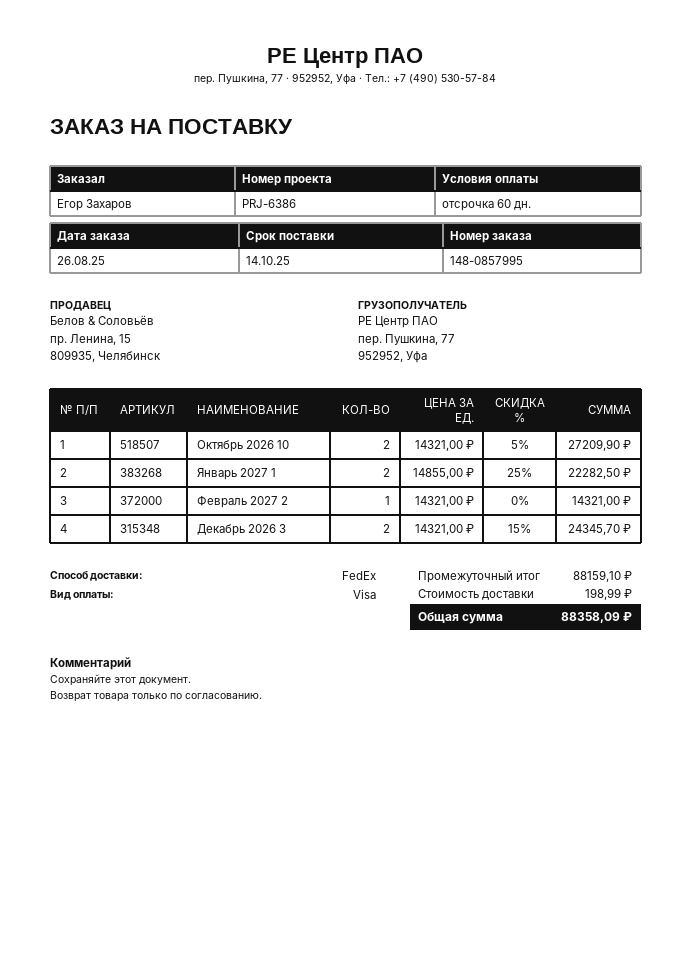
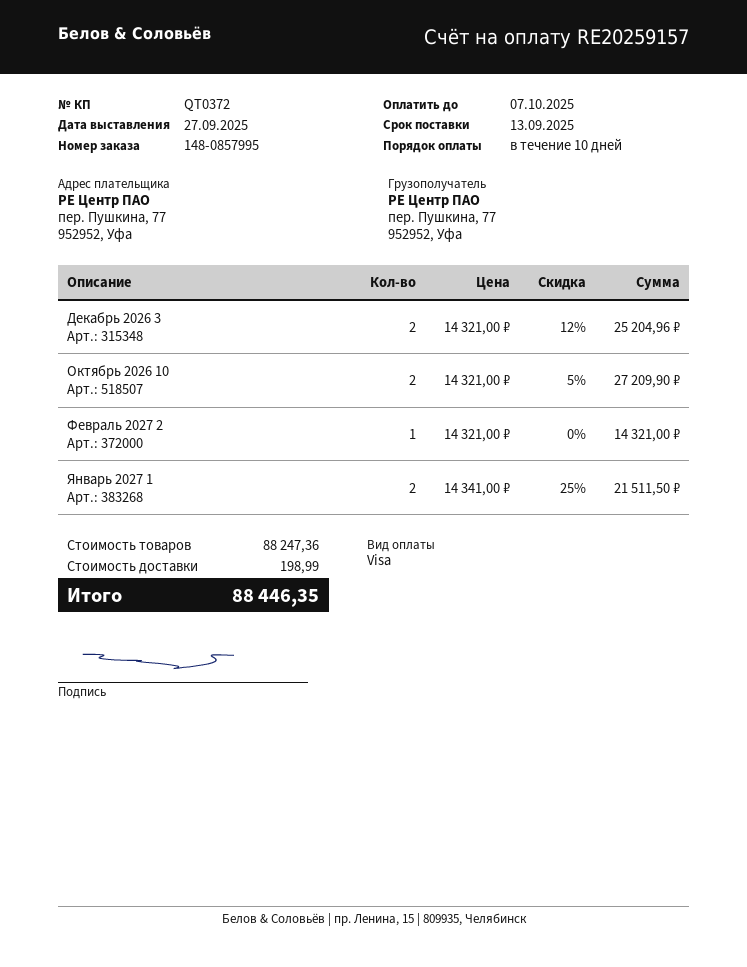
delivery date: 2025-10-14 -> 2025-09-13
payment terms: 60 days -> 10 days
Январь 2027 1: 2 x 14855.00 - 25% = 22282.50 -> 2 x 14341.00 - 25% = 21511.50
Декабрь 2026 3: 2 x 14321.00 - 15% = 24345.70 -> 2 x 14321.00 - 12% = 25204.96
subtotal: 88159.10 -> 88247.36
total: 88358.09 -> 88446.35

